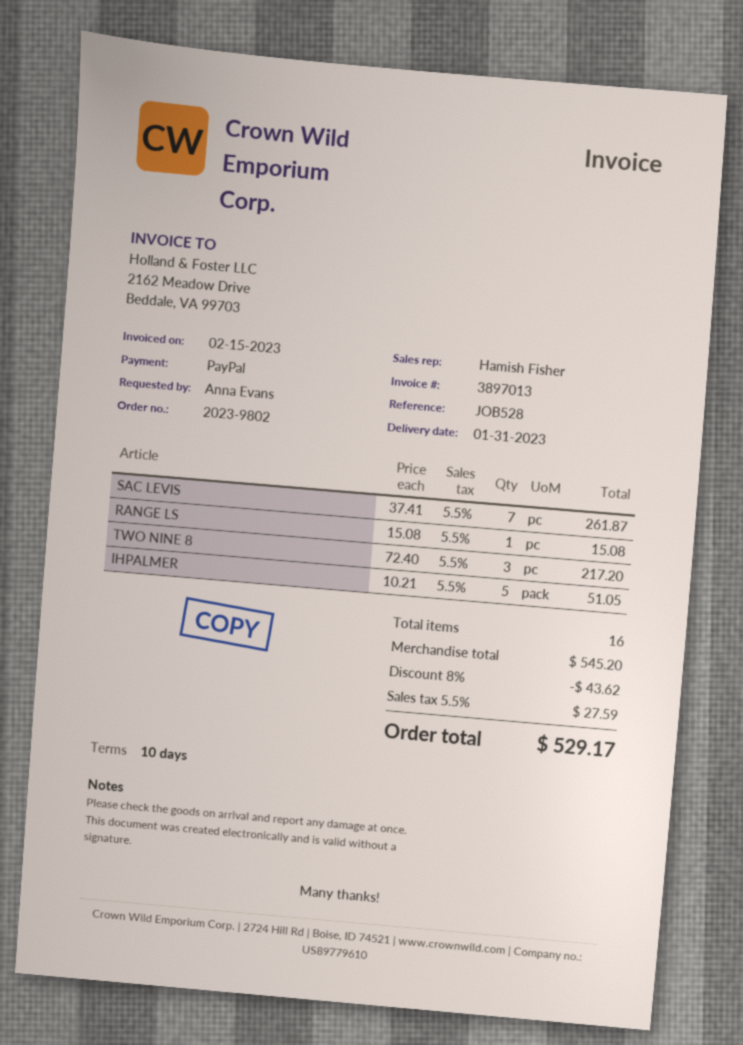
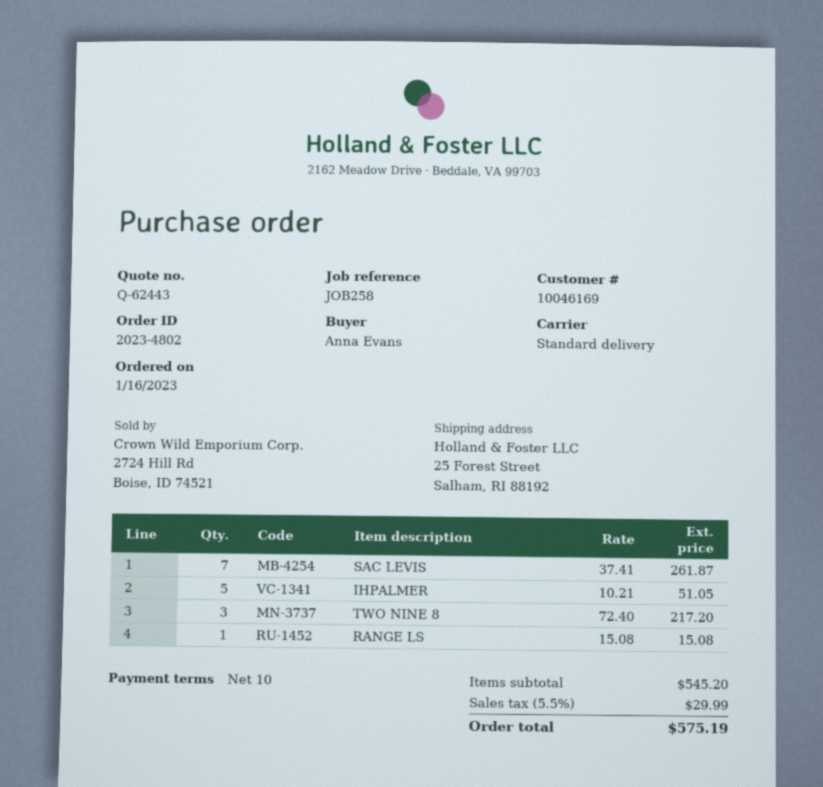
order number: 2023-9802 -> 2023-4802
reference: JOB528 -> JOB258
discount: 8% = 43.62 -> none
tax: 5.5% = 27.59 -> 5.5% = 29.99
total: 529.17 -> 575.19

